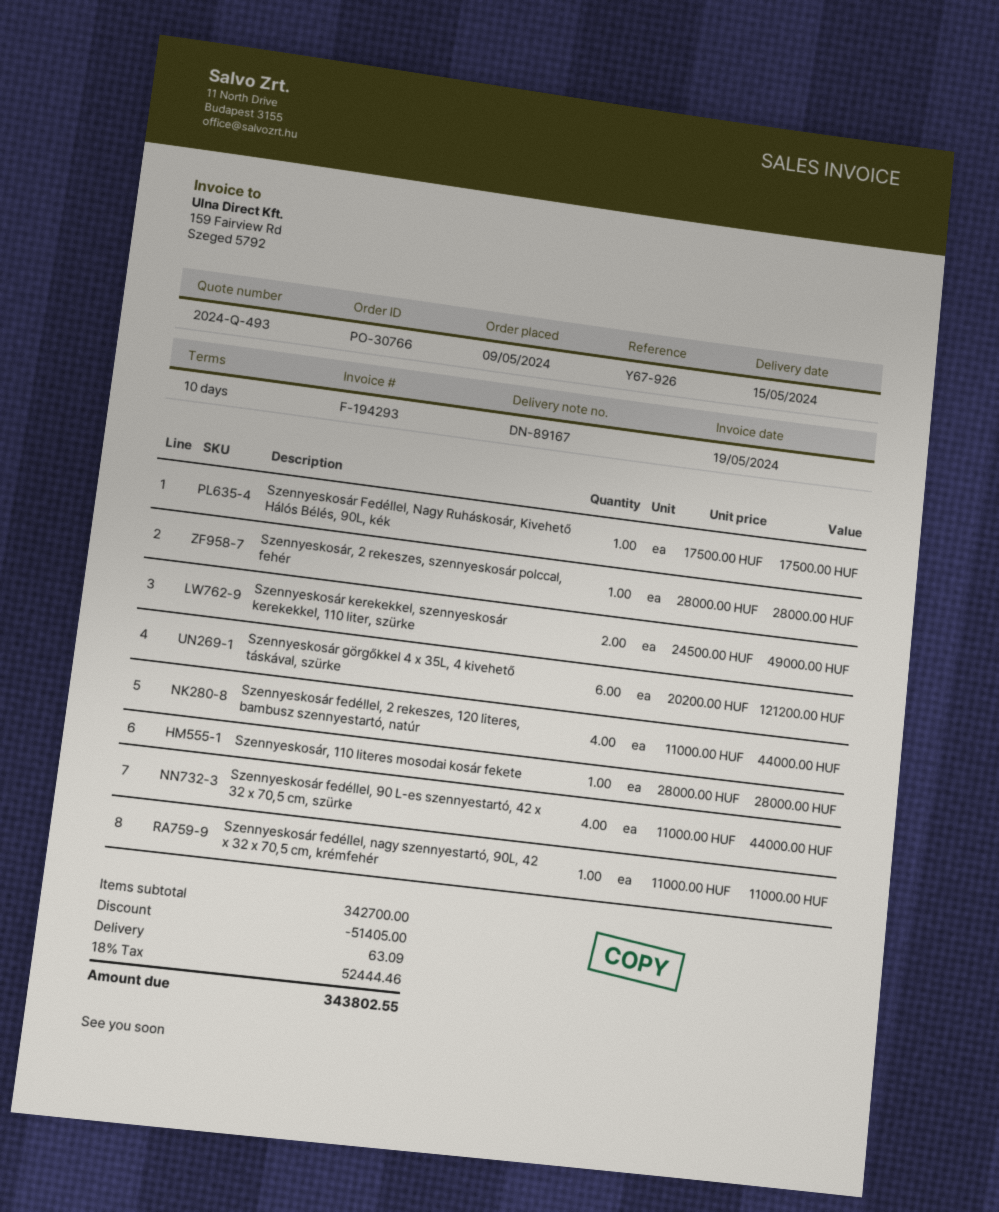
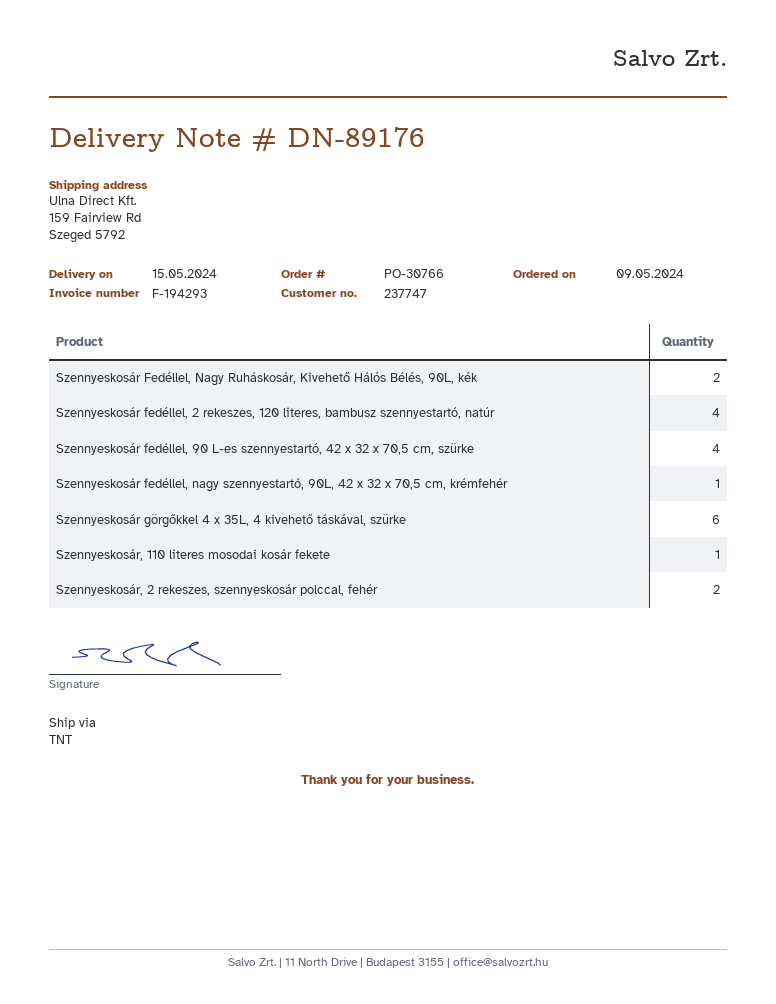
delivery note number: DN-89167 -> DN-89176
Szennyeskosár Fedéllel, Nagy Ruháskosár, Kivehető Hálós Bélés, 90L, kék: 1 -> 2
Szennyeskosár, 2 rekeszes, szennyeskosár polccal, fehér: 1 -> 2
Szennyeskosár kerekekkel, szennyeskosár kerekekkel, 110 liter, szürke: 2 -> none

